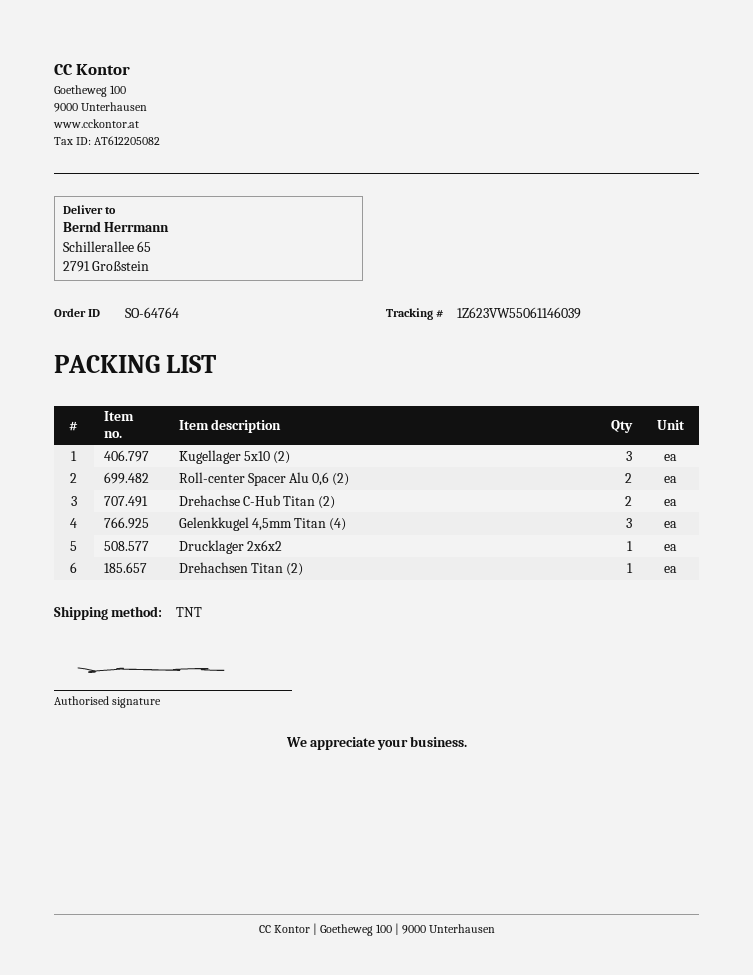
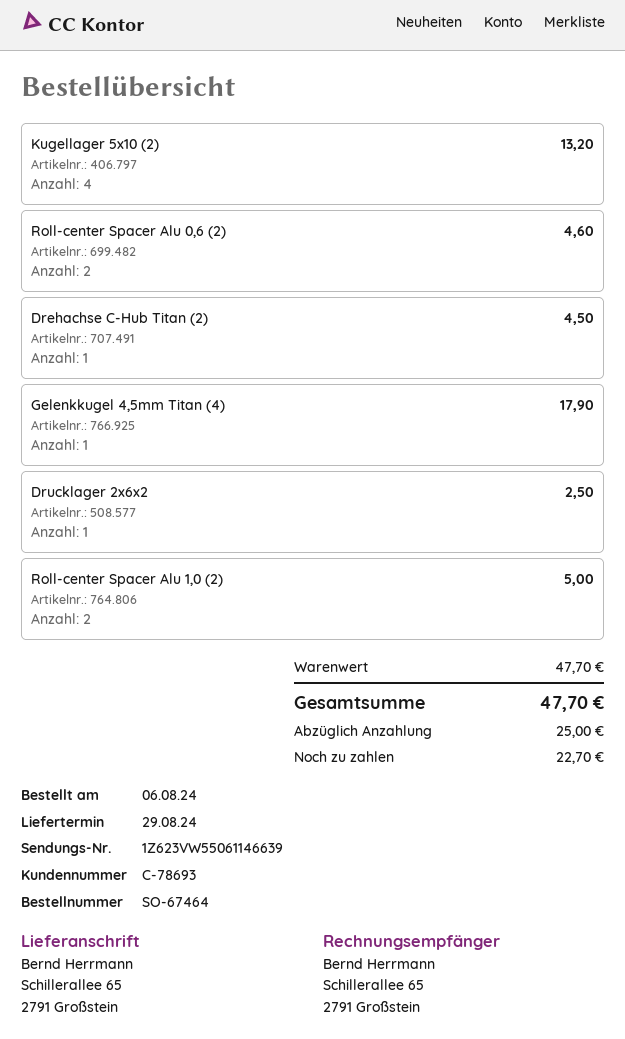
order number: SO-64764 -> SO-67464
tracking number: 1Z623VW55061146039 -> 1Z623VW55061146639
Kugellager 5x10 (2): 3 -> 4
Drehachse C-Hub Titan (2): 2 -> 1
Gelenkkugel 4,5mm Titan (4): 3 -> 1
Drehachsen Titan (2): 1 -> none
Roll-center Spacer Alu 1,0 (2): none -> 2

